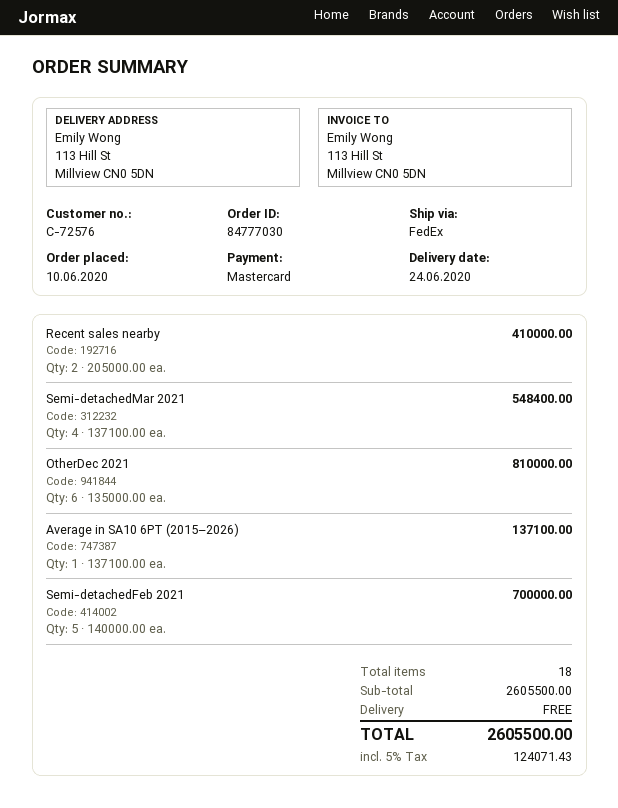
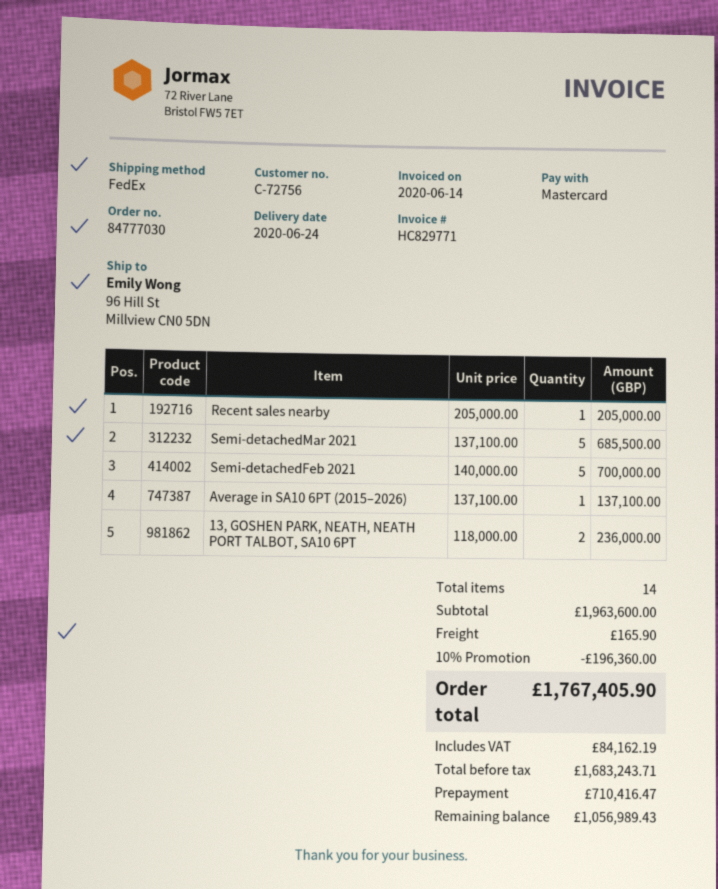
customer number: C-72576 -> C-72756
ship to: 113 Hill St, Millview CN0 5DN -> 96 Hill St, Millview CN0 5DN
Recent sales nearby: 2 x 205000.00 = 410000.00 -> 1 x 205000.00 = 205000.00
Semi-detachedMar 2021: 4 x 137100.00 = 548400.00 -> 5 x 137100.00 = 685500.00
OtherDec 2021: 6 x 135000.00 = 810000.00 -> none
13, GOSHEN PARK, NEATH, NEATH PORT TALBOT, SA10 6PT: none -> 2 x 118000.00 = 236000.00
total quantity: 18 -> 14
subtotal: 2605500.00 -> 1963600.00
discount: none -> 10% = 196360.00
shipping: 0.00 -> 165.90
tax: 124071.43 -> 84162.19
total: 2605500.00 -> 1767405.90

